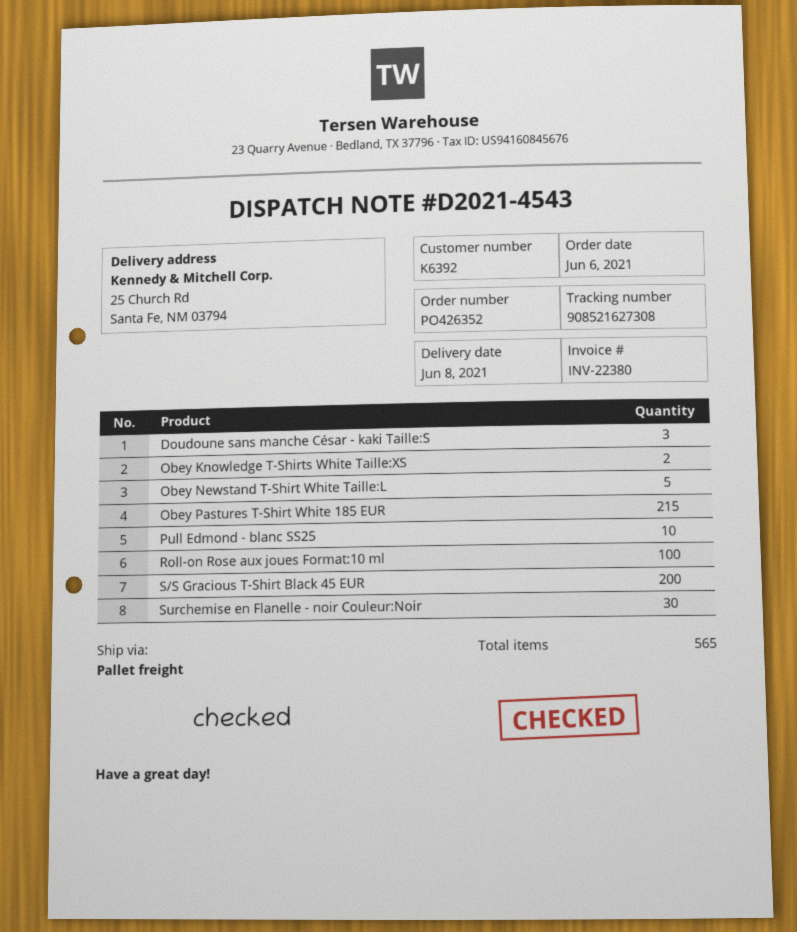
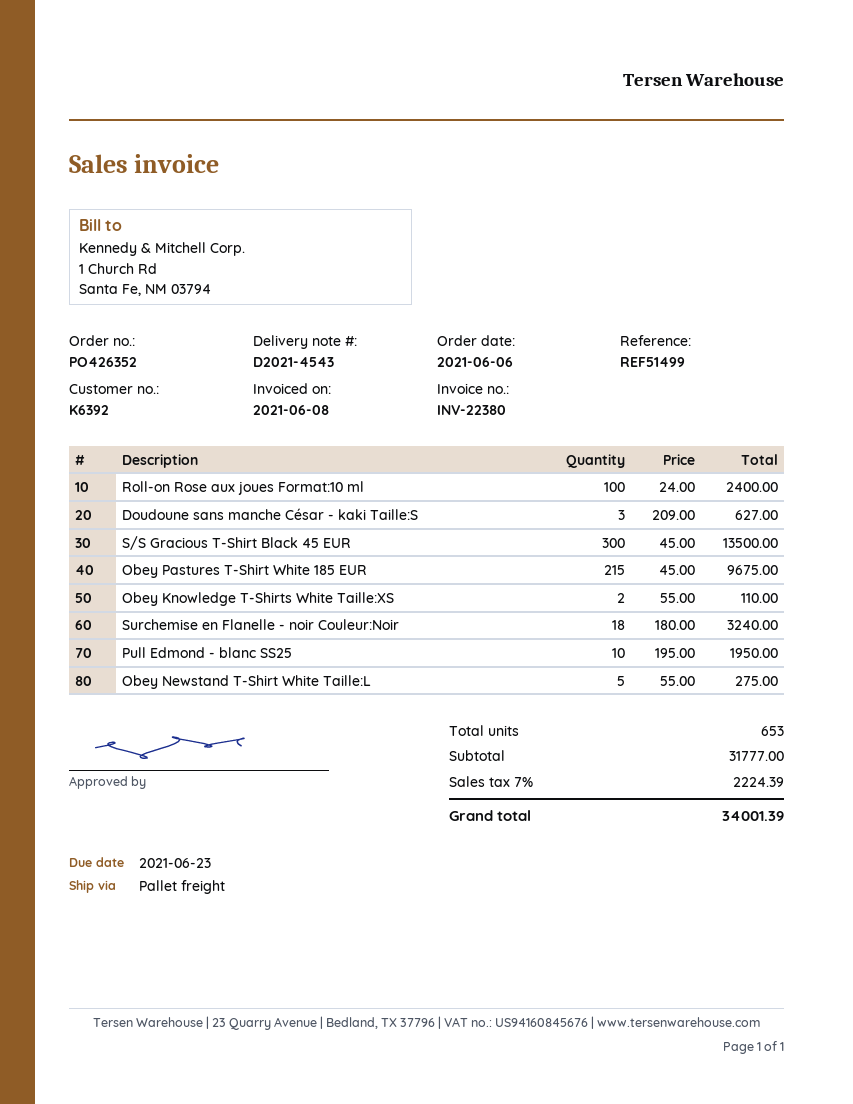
S/S Gracious T-Shirt Black 45 EUR: 200 -> 300
Surchemise en Flanelle - noir Couleur:Noir: 30 -> 18
total quantity: 565 -> 653

